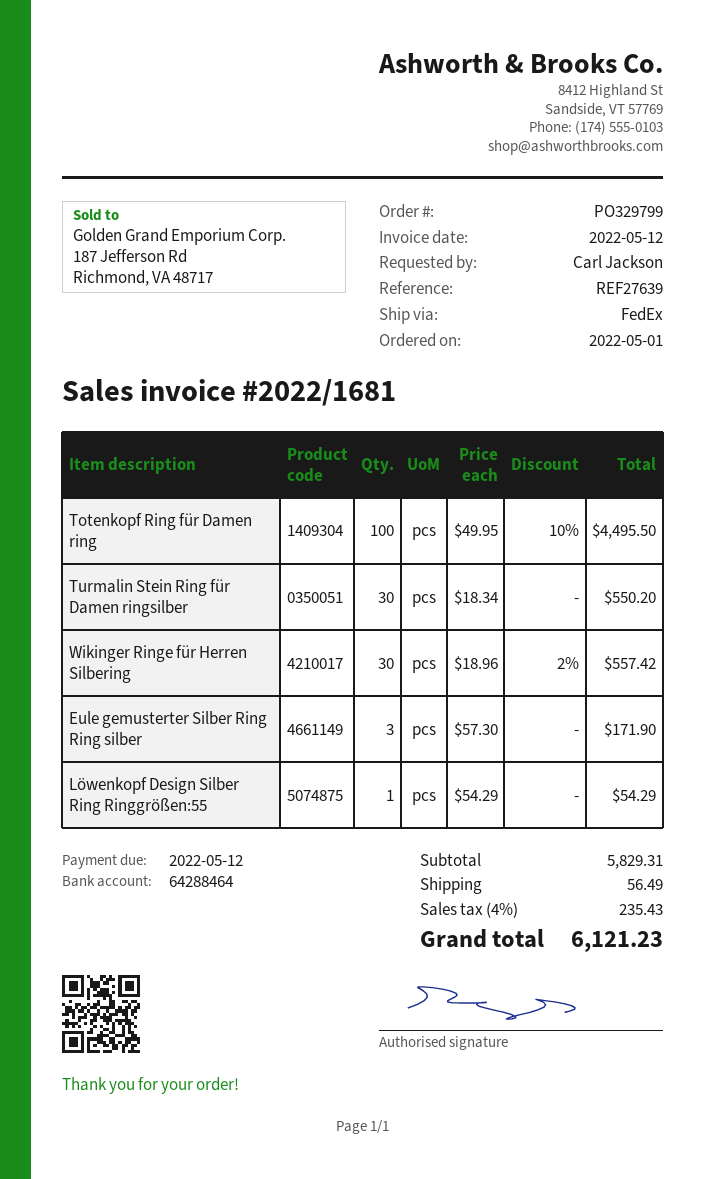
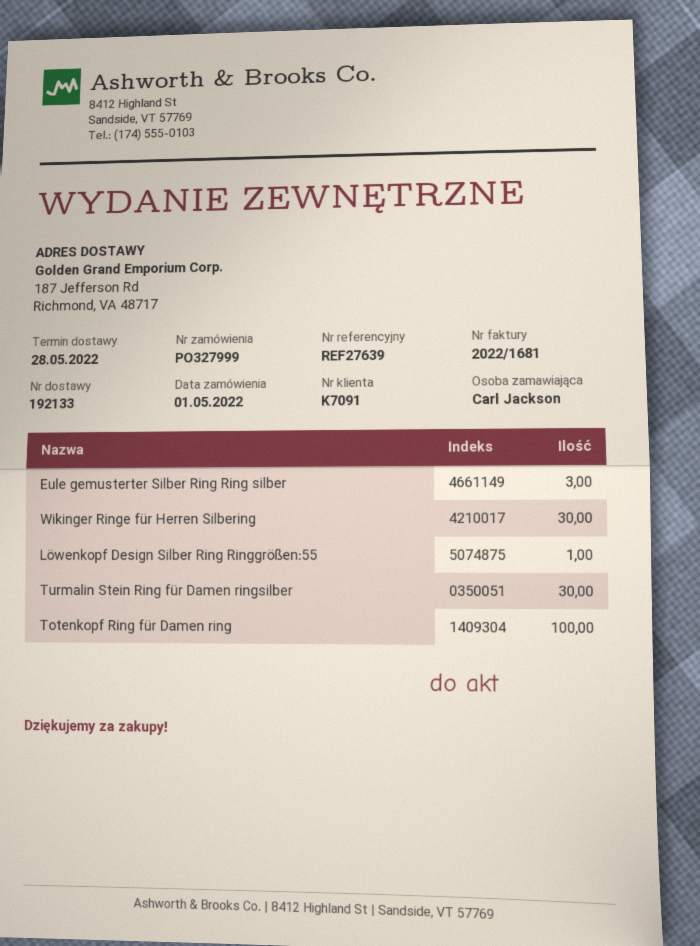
order number: PO329799 -> PO327999

